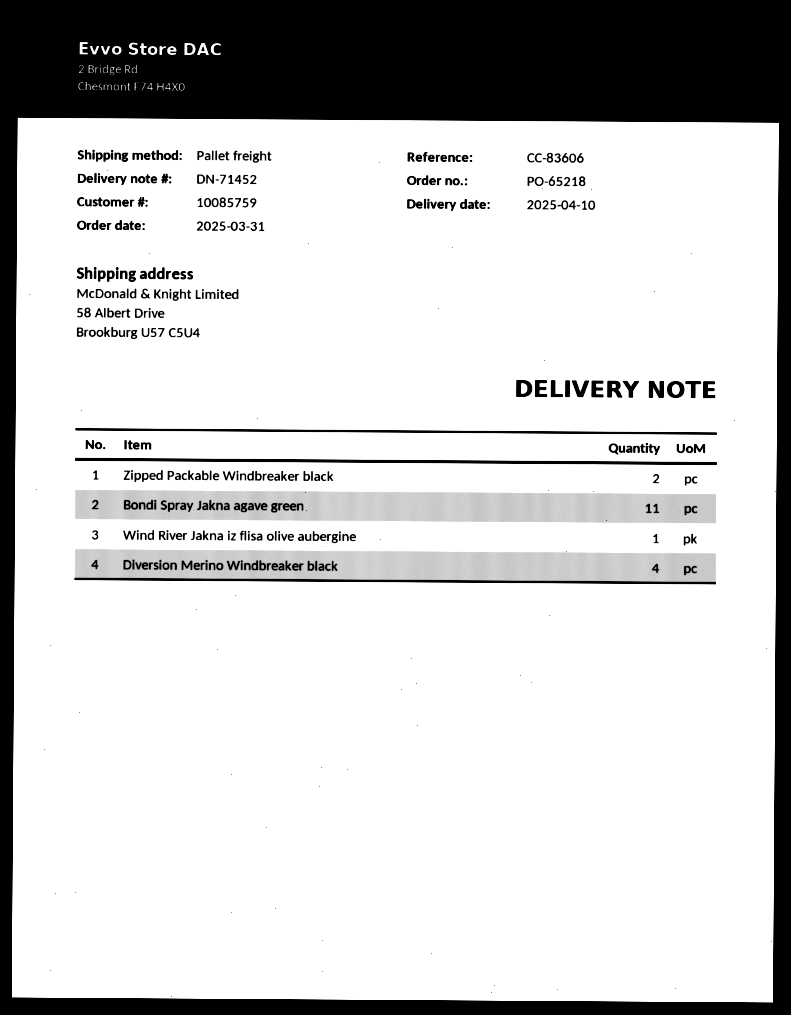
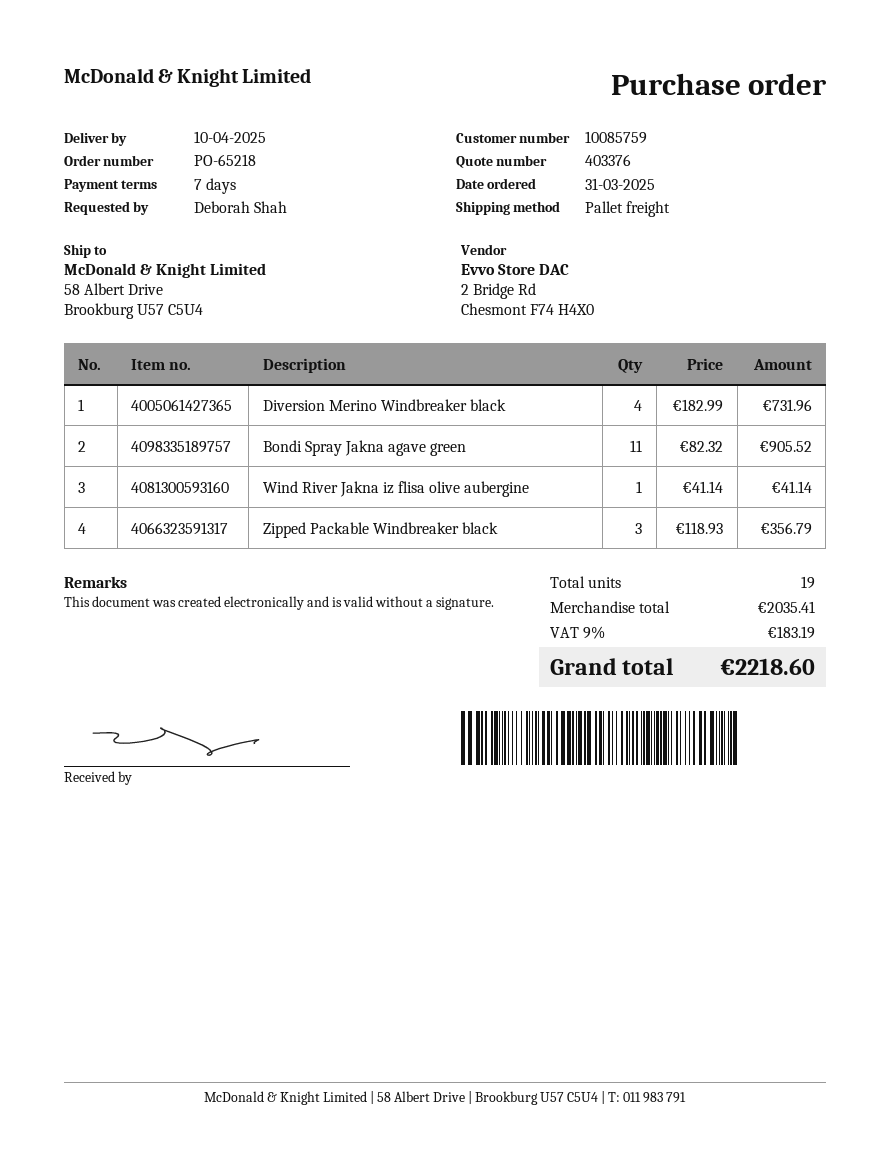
Zipped Packable Windbreaker black: 2 -> 3

